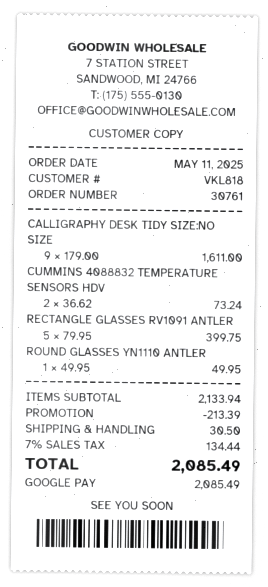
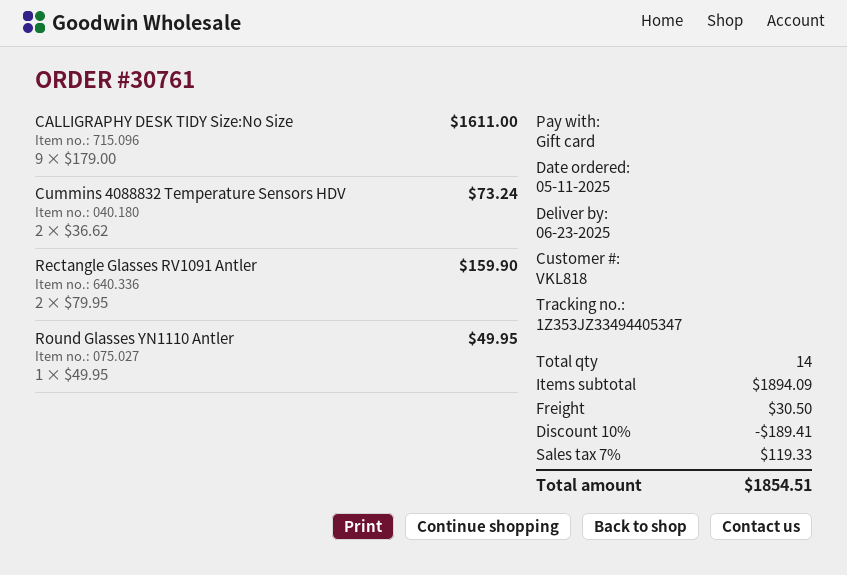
payment method: Google Pay -> gift card
RECTANGLE GLASSES RV1091 ANTLER: 5 x 79.95 = 399.75 -> 2 x 79.95 = 159.90
subtotal: 2133.94 -> 1894.09
discount: 213.39 -> 189.41
tax: 7% = 134.44 -> 7% = 119.33
total: 2085.49 -> 1854.51

